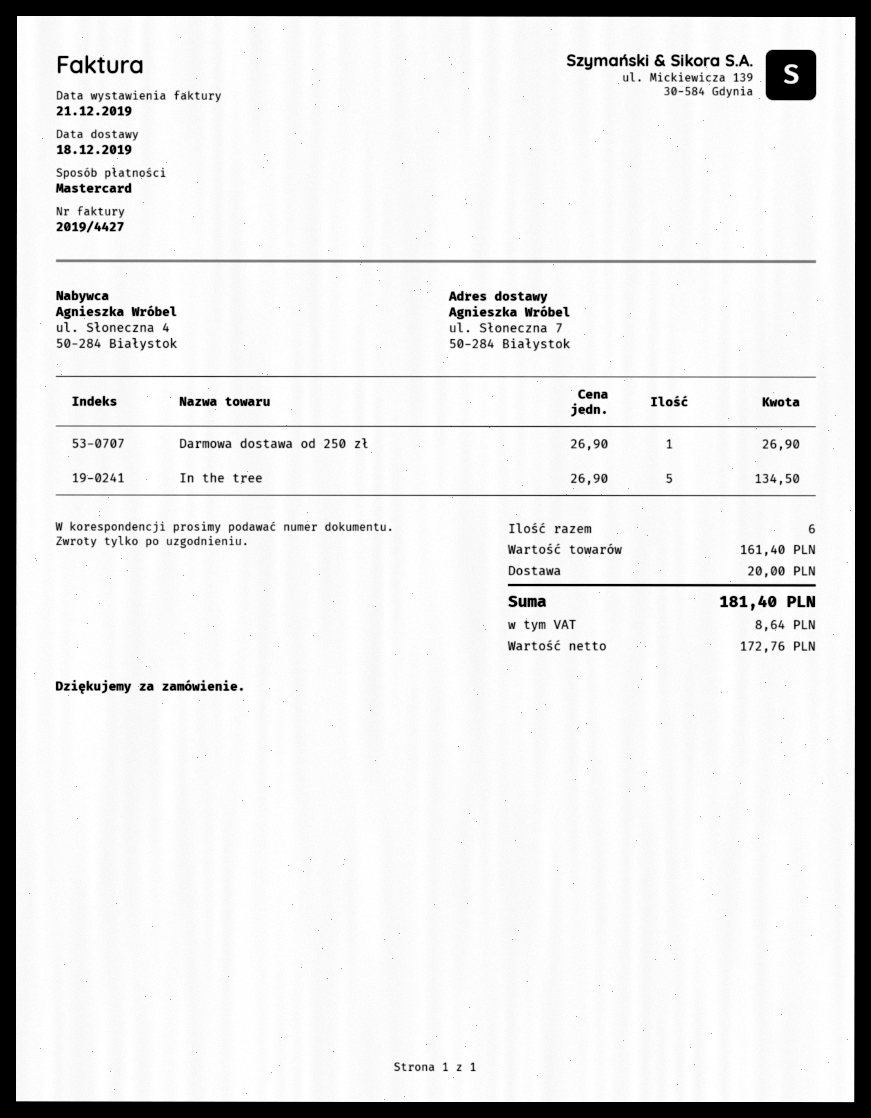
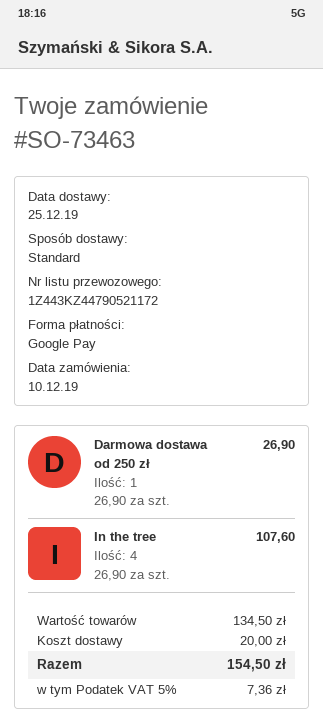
delivery date: 2019-12-18 -> 2019-12-25
payment method: Mastercard -> Google Pay
In the tree: 5 x 26.90 = 134.50 -> 4 x 26.90 = 107.60
subtotal: 161.40 -> 134.50
tax: 8.64 -> 7.36
total: 181.40 -> 154.50

